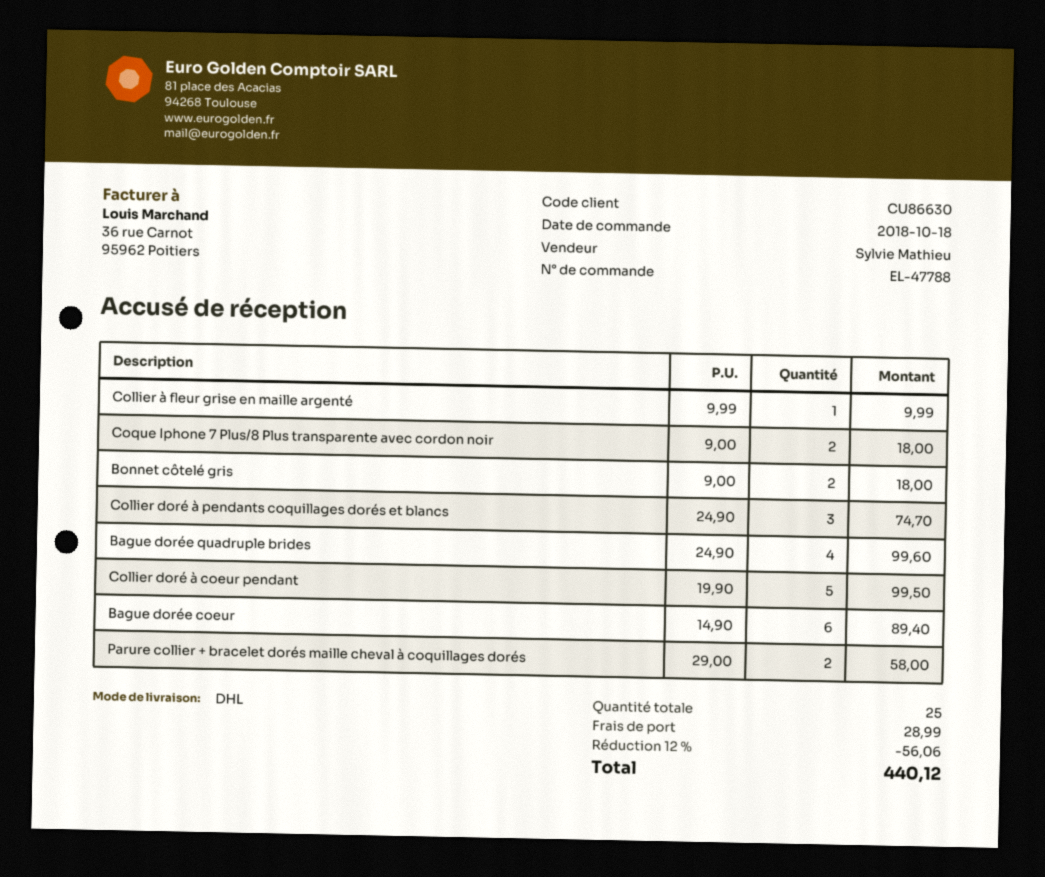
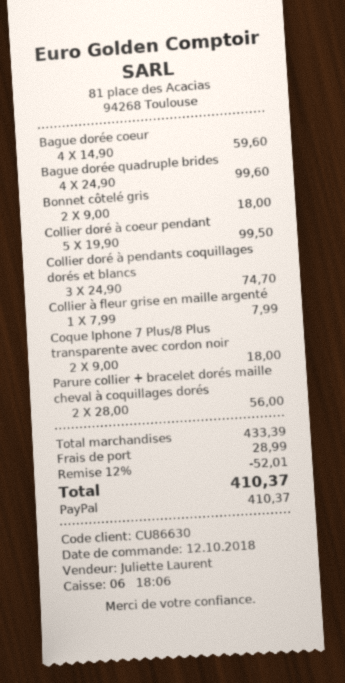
order date: 2018-10-18 -> 2018-10-12
sales rep: Sylvie Mathieu -> Juliette Laurent
Collier à fleur grise en maille argenté: 1 x 9.99 = 9.99 -> 1 x 7.99 = 7.99
Bague dorée coeur: 6 x 14.90 = 89.40 -> 4 x 14.90 = 59.60
Parure collier + bracelet dorés maille cheval à coquillages dorés: 2 x 29.00 = 58.00 -> 2 x 28.00 = 56.00
discount: 12% = 56.06 -> 12% = 52.01
total: 440.12 -> 410.37

